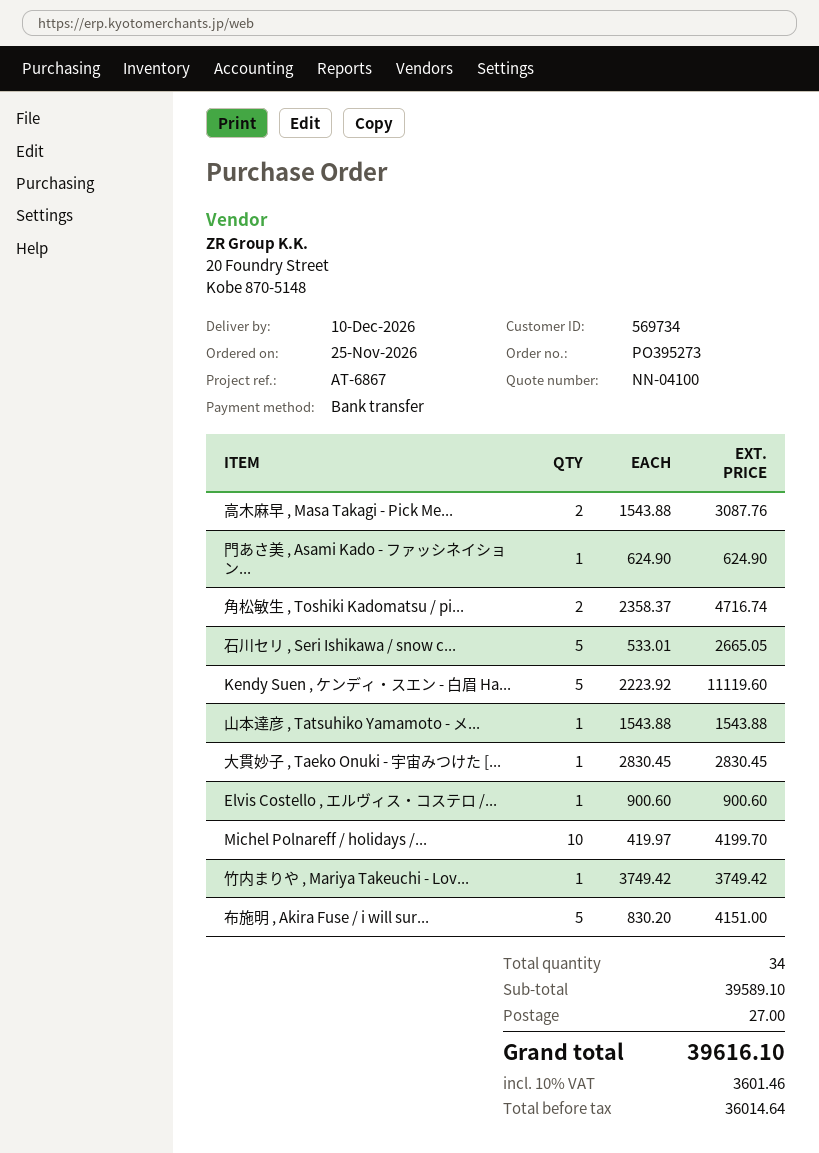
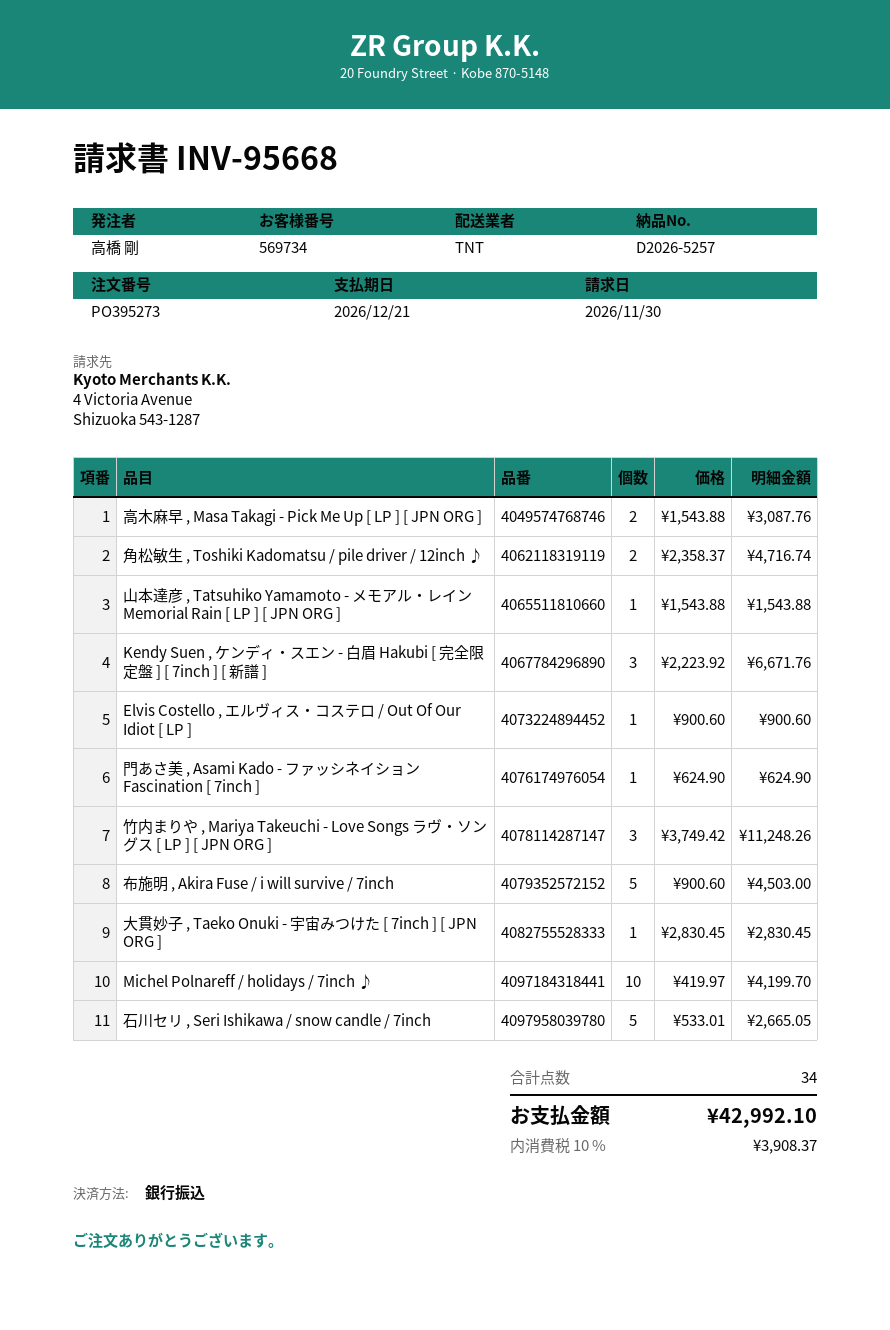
Kendy Suen , ケンディ・スエン - 白眉 Ha...: 5 x 2223.92 = 11119.60 -> 3 x 2223.92 = 6671.76
竹内まりや , Mariya Takeuchi - Lov...: 1 x 3749.42 = 3749.42 -> 3 x 3749.42 = 11248.26
布施明 , Akira Fuse / i will sur...: 5 x 830.20 = 4151.00 -> 5 x 900.60 = 4503.00
shipping: 27.00 -> none
tax: 10% = 3601.46 -> 10% = 3908.37
total: 39616.10 -> 42992.10

